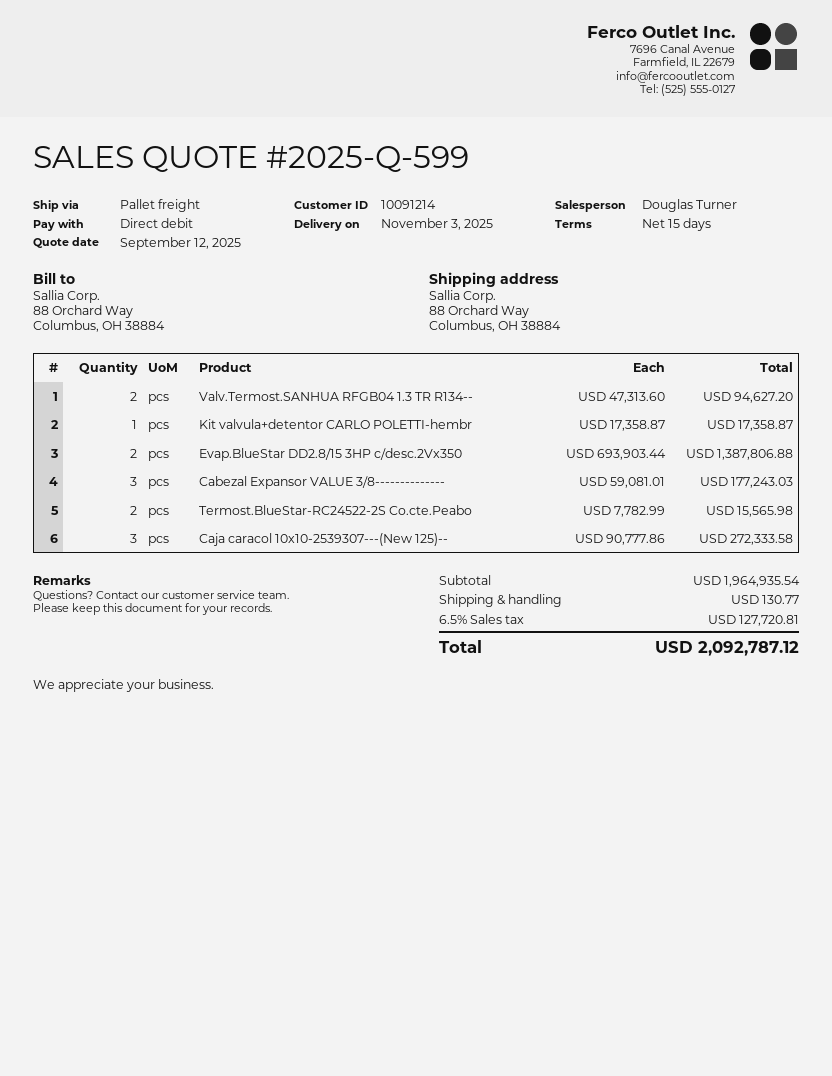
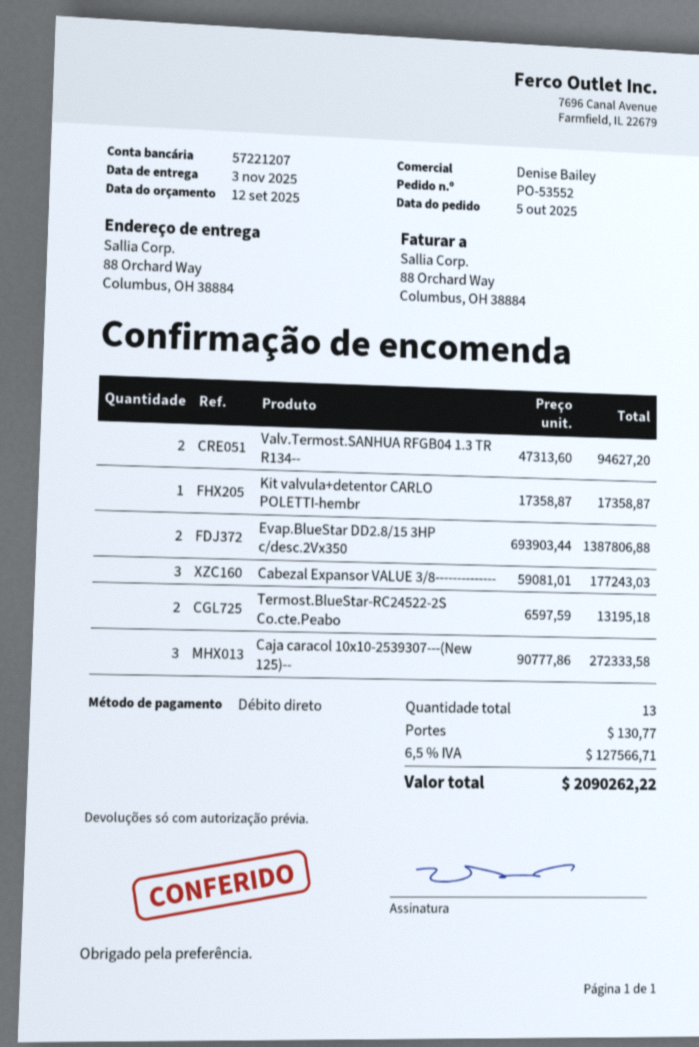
sales rep: Douglas Turner -> Denise Bailey
Termost.BlueStar-RC24522-2S Co.cte.Peabo: 2 x 7782.99 = 15565.98 -> 2 x 6597.59 = 13195.18
tax: 6.5% = 127720.81 -> 6.5% = 127566.71
total: 2092787.12 -> 2090262.22

